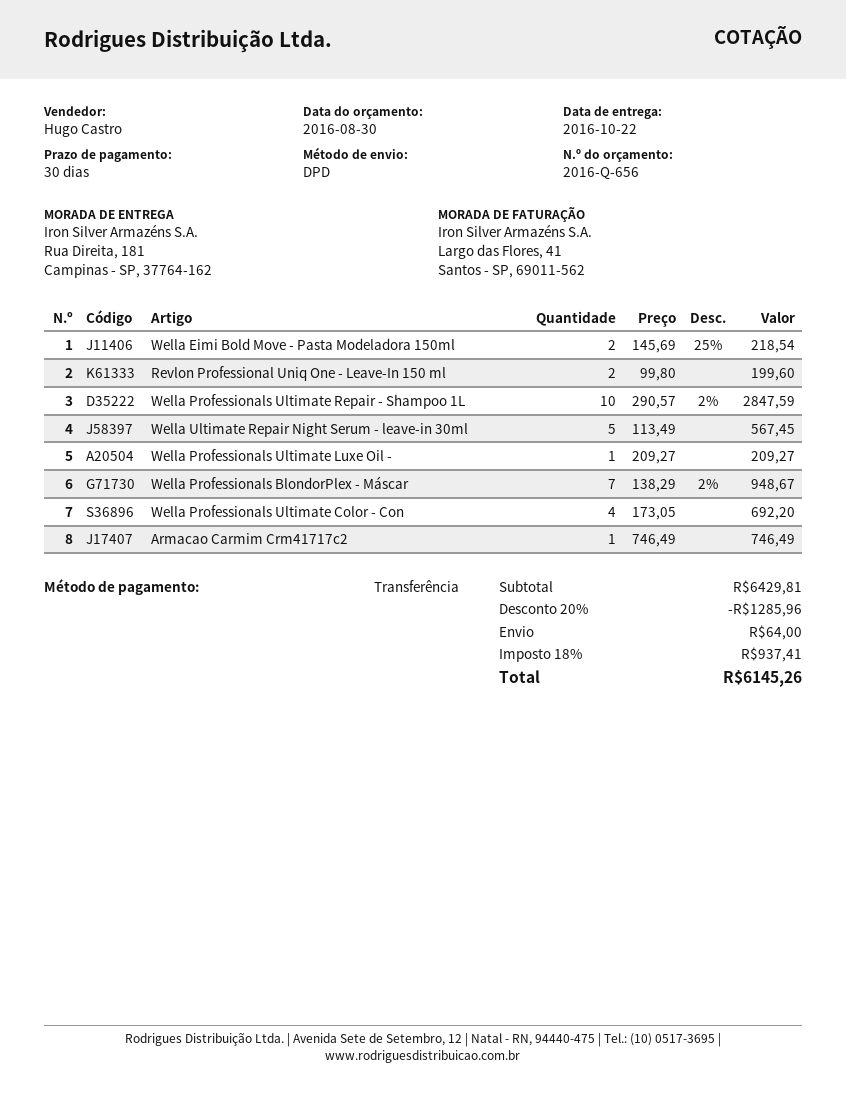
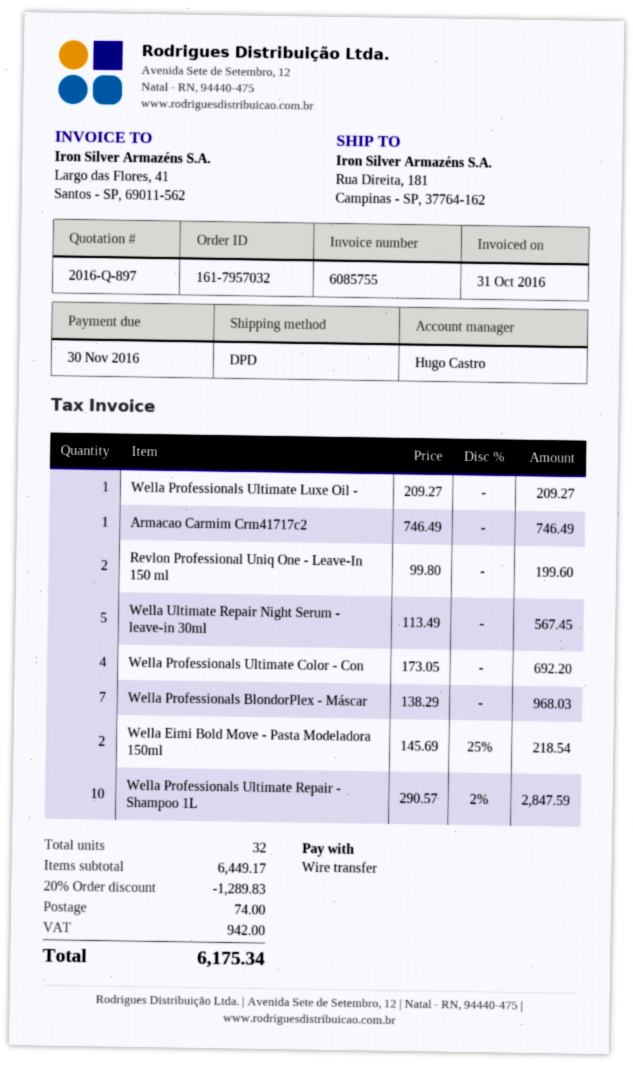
quote number: 2016-Q-656 -> 2016-Q-897
Wella Professionals BlondorPlex - Máscar: 7 x 138.29 - 2% = 948.67 -> 7 x 138.29 = 968.03
subtotal: 6429.81 -> 6449.17
discount: 20% = 1285.96 -> 20% = 1289.83
shipping: 64.00 -> 74.00
tax: 937.41 -> 942.00
total: 6145.26 -> 6175.34

